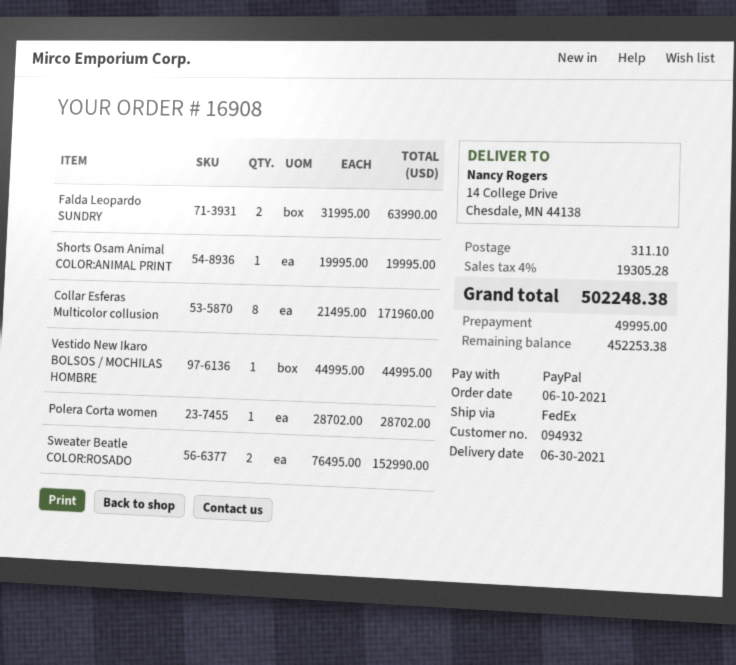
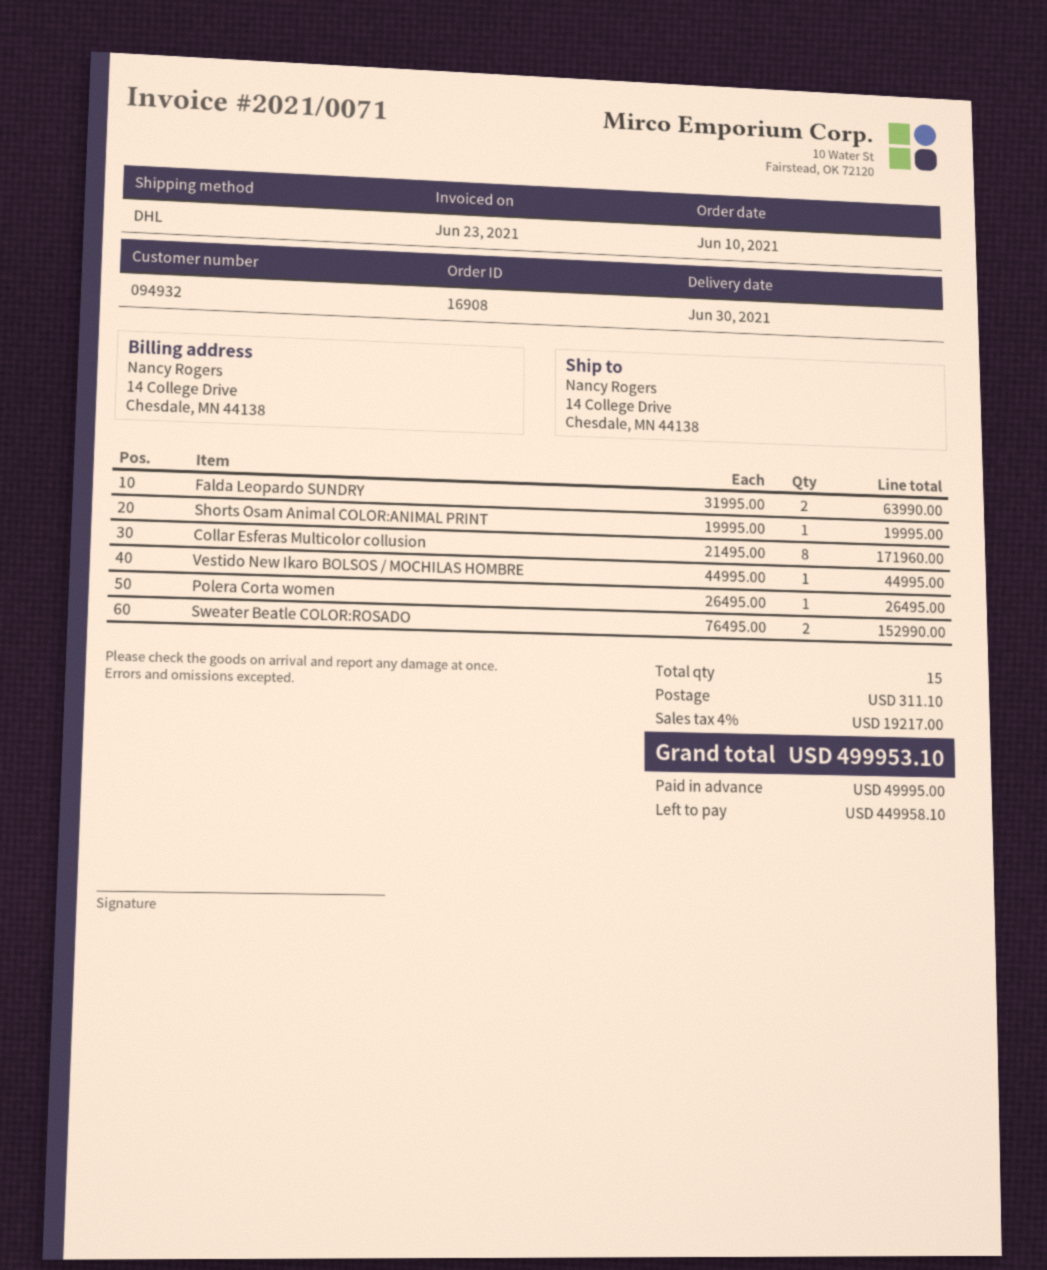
shipping method: FedEx -> DHL
Polera Corta women: 1 x 28702.00 = 28702.00 -> 1 x 26495.00 = 26495.00
tax: 4% = 19305.28 -> 4% = 19217.00
total: 502248.38 -> 499953.10
balance: 452253.38 -> 449958.10

